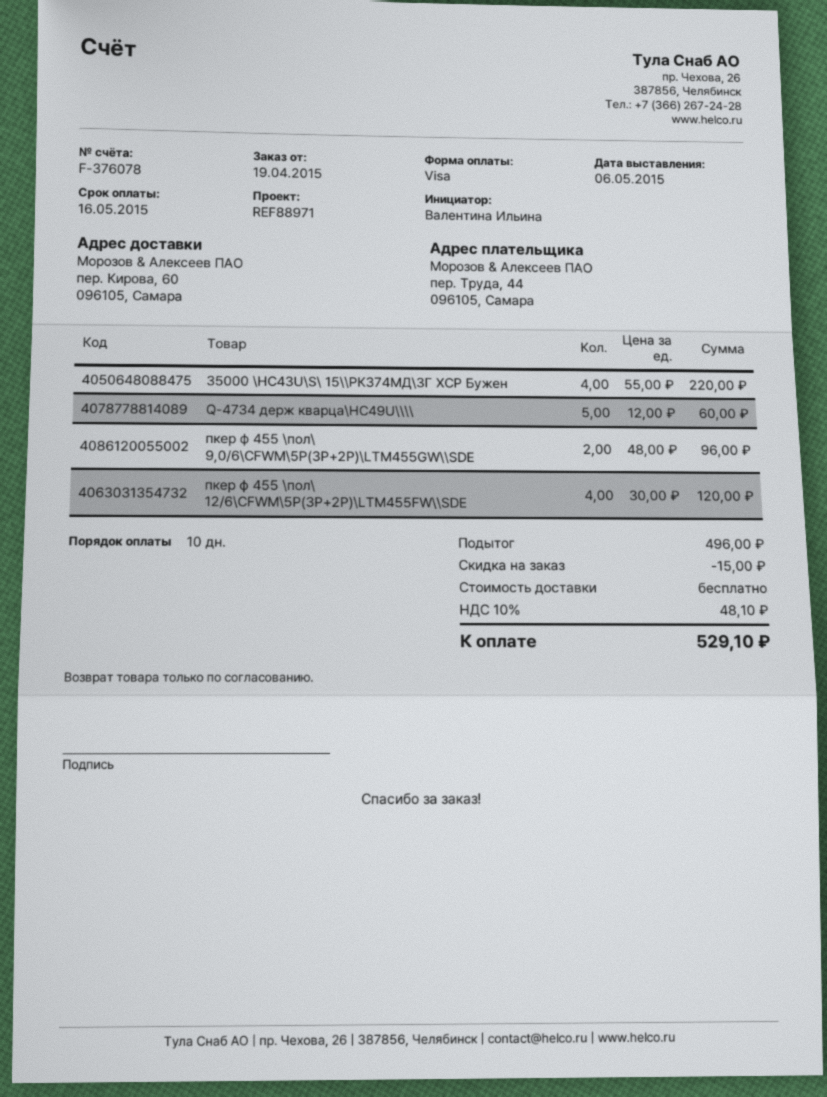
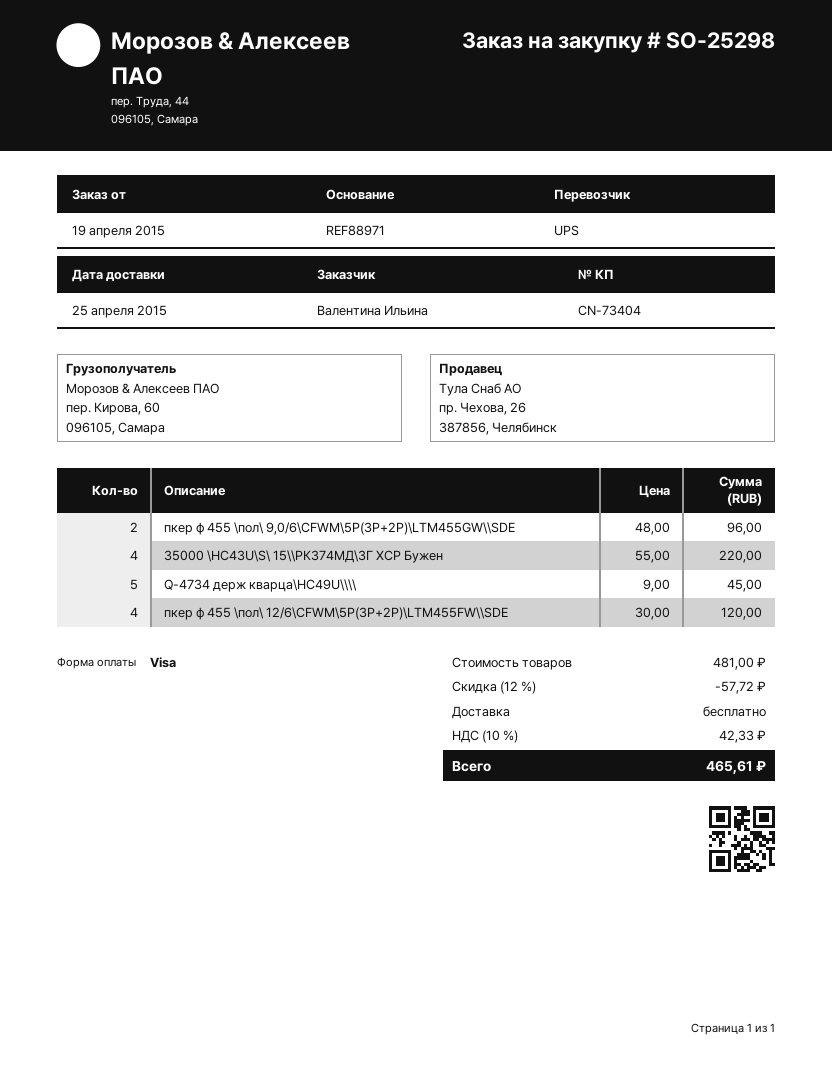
Q-4734 держ кварца\HC49U\\\\: 5 x 12.00 = 60.00 -> 5 x 9.00 = 45.00
subtotal: 496.00 -> 481.00
discount: 15.00 -> 57.72
tax: 10% = 48.10 -> 10% = 42.33
total: 529.10 -> 465.61

